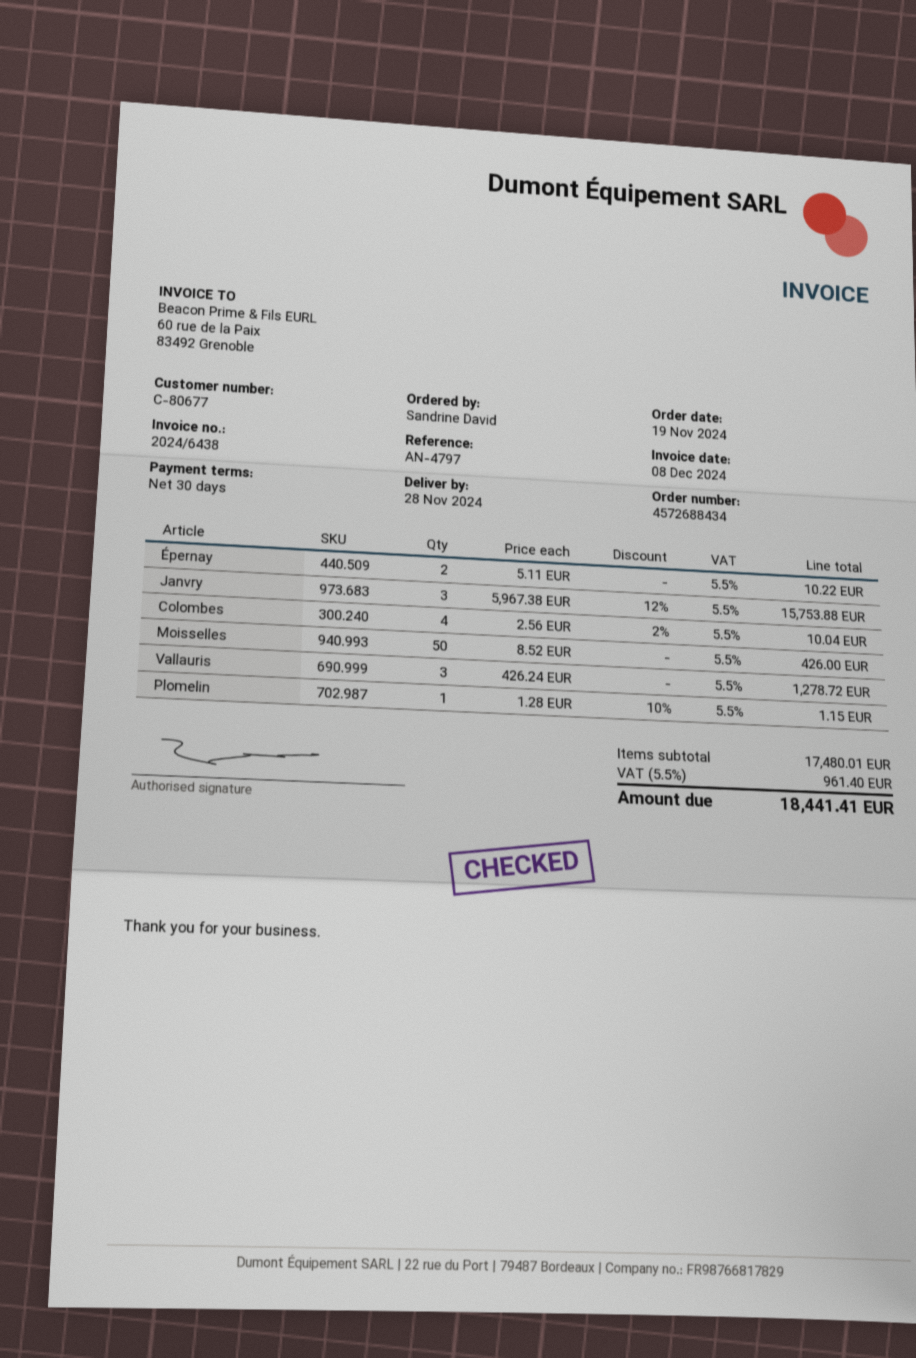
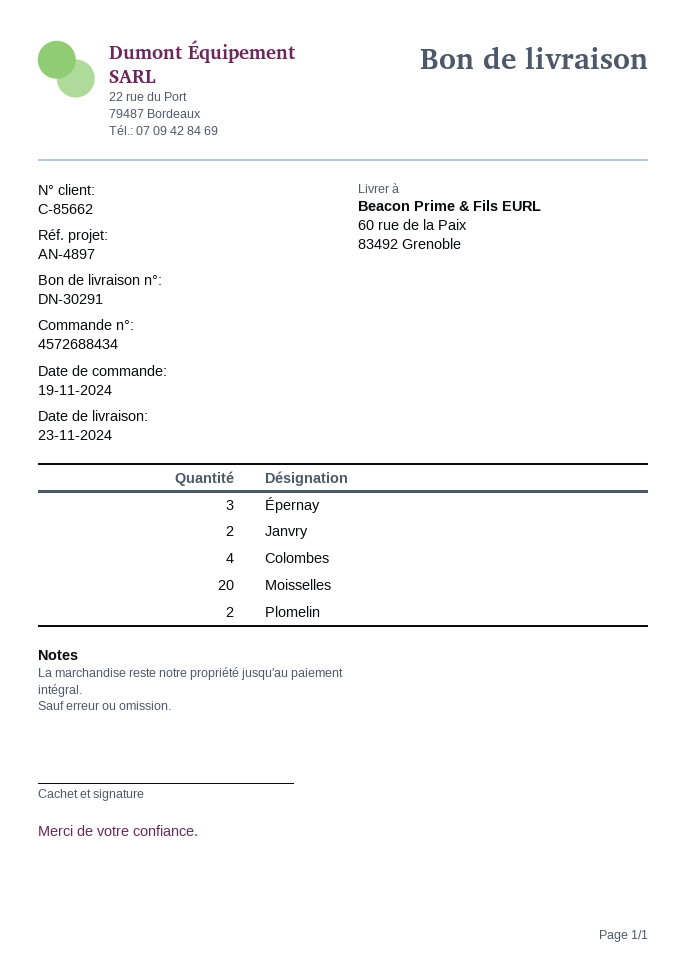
delivery date: 2024-11-28 -> 2024-11-23
customer number: C-80677 -> C-85662
reference: AN-4797 -> AN-4897
Épernay: 2 -> 3
Janvry: 3 -> 2
Moisselles: 50 -> 20
Vallauris: 3 -> none
Plomelin: 1 -> 2

